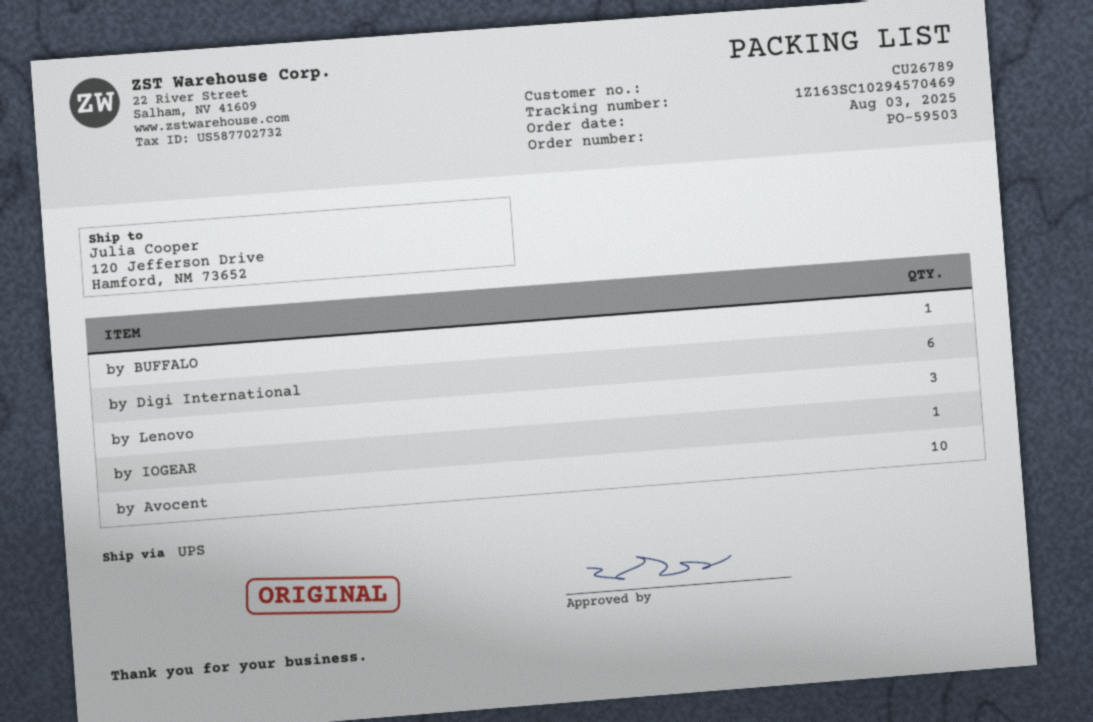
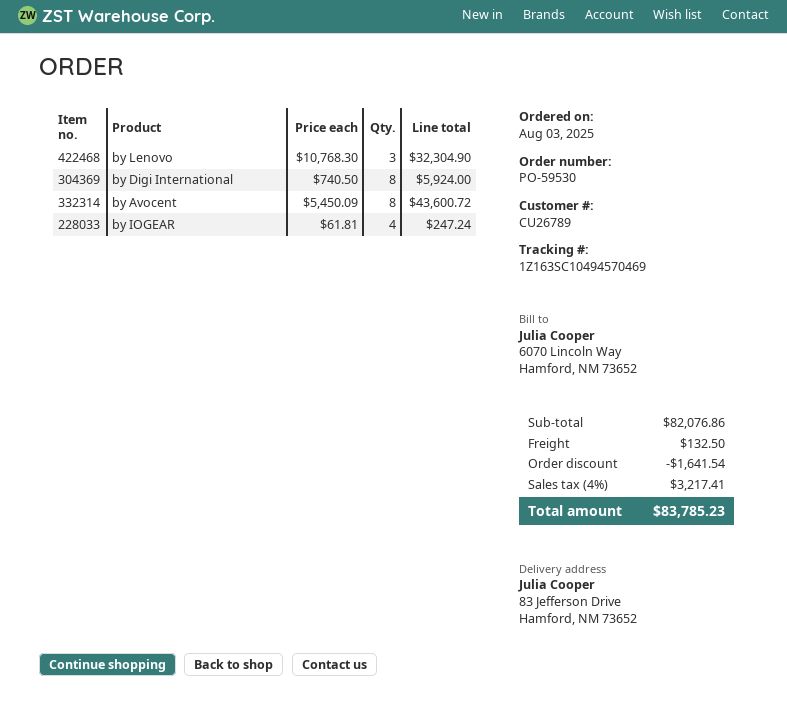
order number: PO-59503 -> PO-59530
tracking number: 1Z163SC10294570469 -> 1Z163SC10494570469
ship to: 120 Jefferson Drive, Hamford, NM 73652 -> 83 Jefferson Drive, Hamford, NM 73652
by BUFFALO: 1 -> none
by Digi International: 6 -> 8
by IOGEAR: 1 -> 4
by Avocent: 10 -> 8

